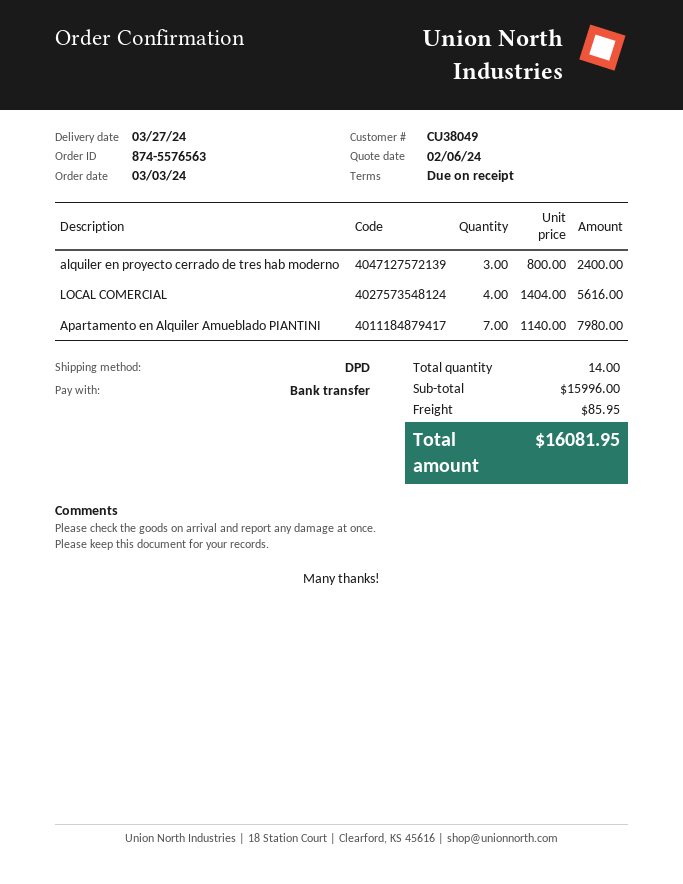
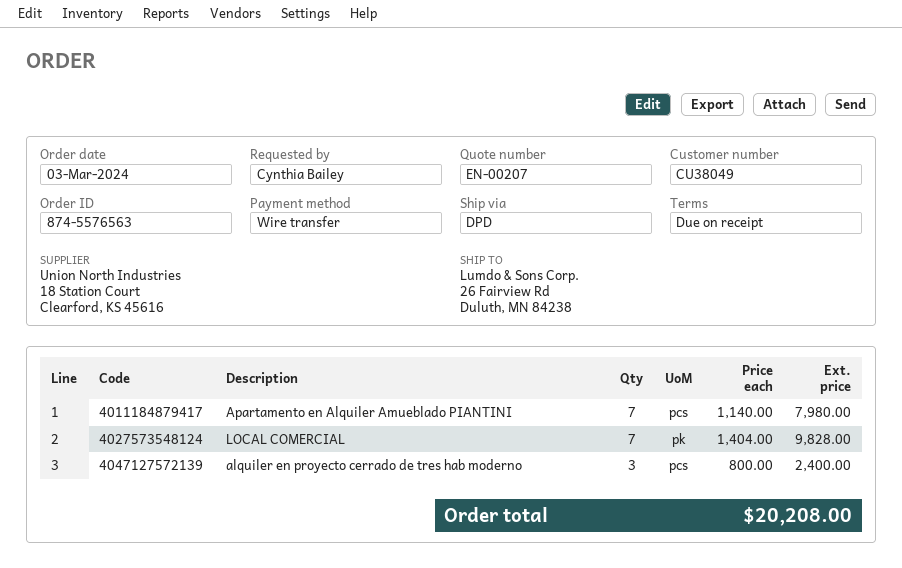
LOCAL COMERCIAL: 4 x 1404.00 = 5616.00 -> 7 x 1404.00 = 9828.00
shipping: 85.95 -> none
total: 16081.95 -> 20208.00

